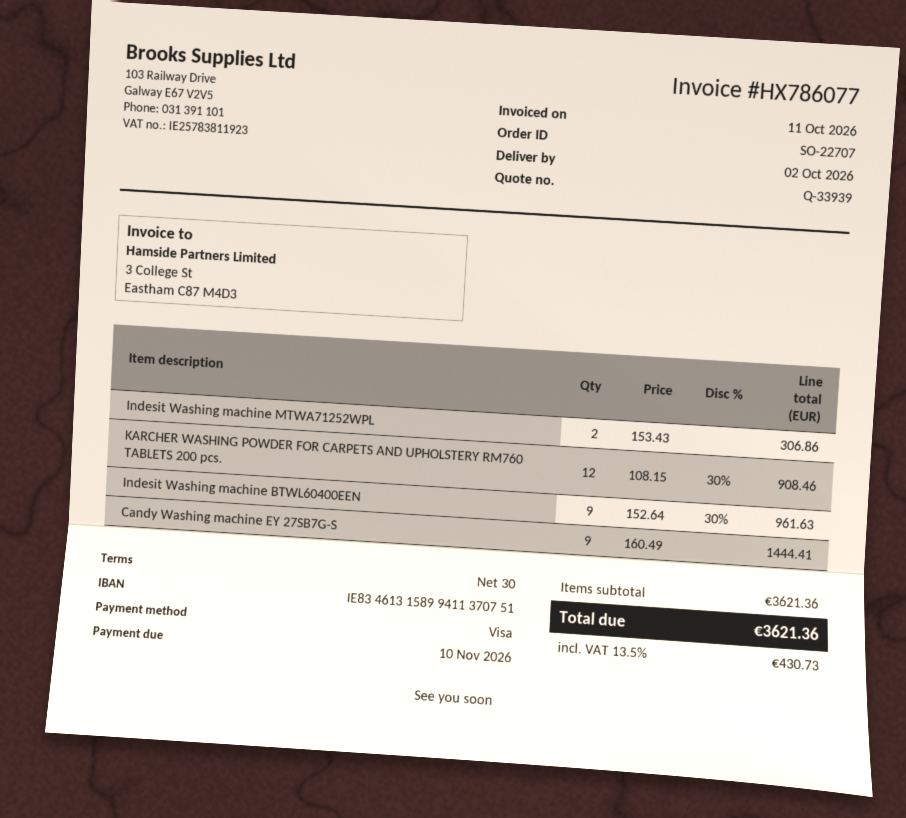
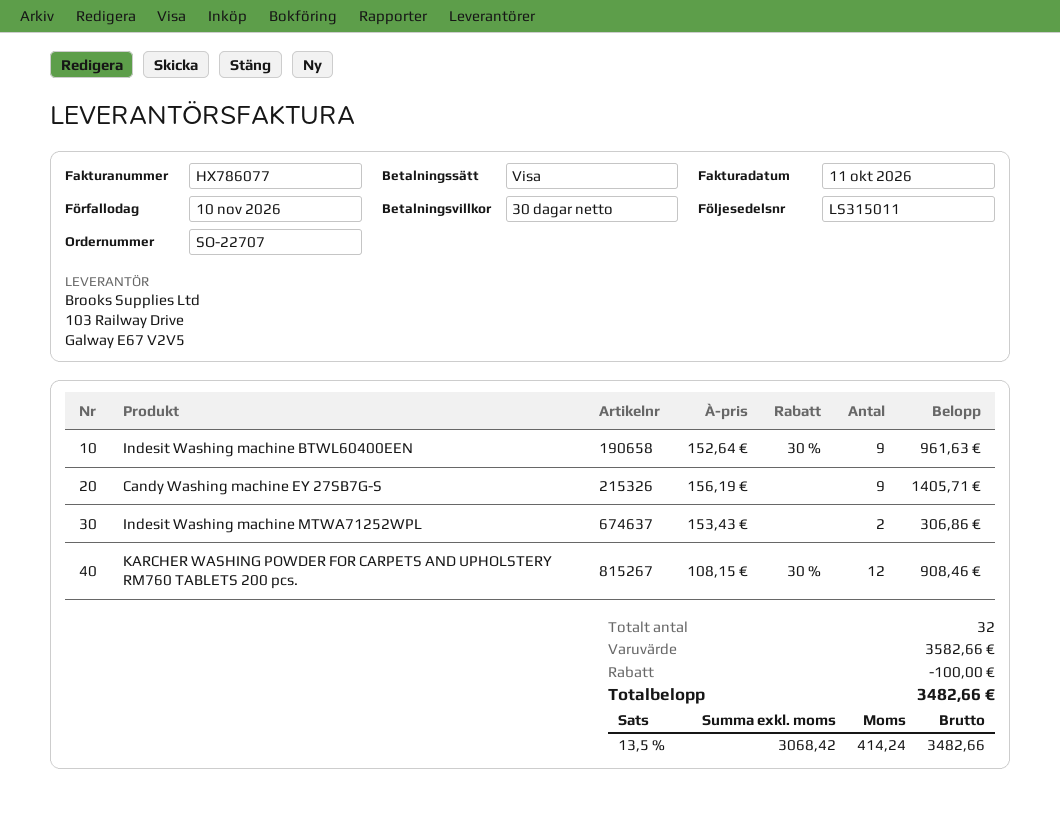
Candy Washing machine EY 27SB7G-S: 9 x 160.49 = 1444.41 -> 9 x 156.19 = 1405.71
subtotal: 3621.36 -> 3582.66
discount: none -> 100.00
tax: 13.5% = 430.73 -> 13.5% = 414.24
total: 3621.36 -> 3482.66

